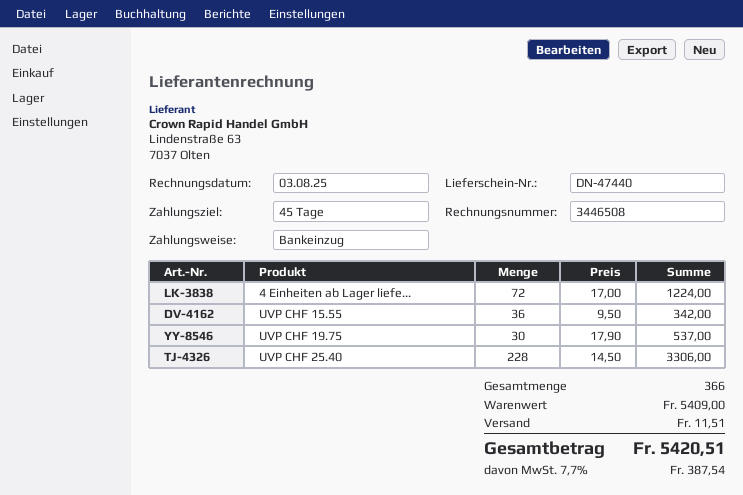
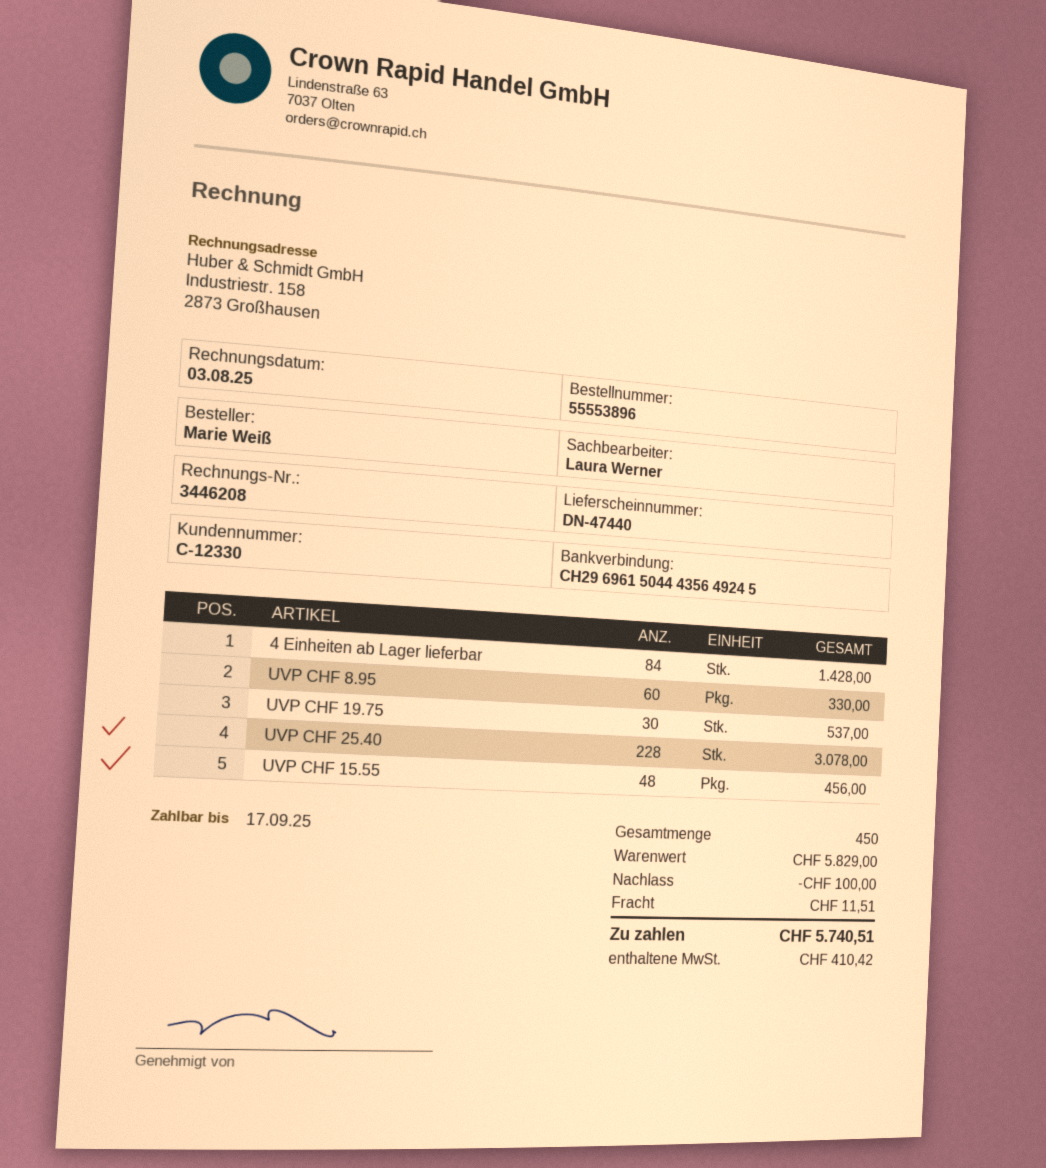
invoice number: 3446508 -> 3446208
4 Einheiten ab Lager liefe...: 72 for 1224.00 -> 84 for 1428.00
UVP CHF 15.55: 36 for 342.00 -> 48 for 456.00
UVP CHF 25.40: 228 for 3306.00 -> 228 for 3078.00
UVP CHF 8.95: none -> 60 for 330.00
total quantity: 366 -> 450
subtotal: 5409.00 -> 5829.00
discount: none -> 100.00
tax: 387.54 -> 410.42
total: 5420.51 -> 5740.51

